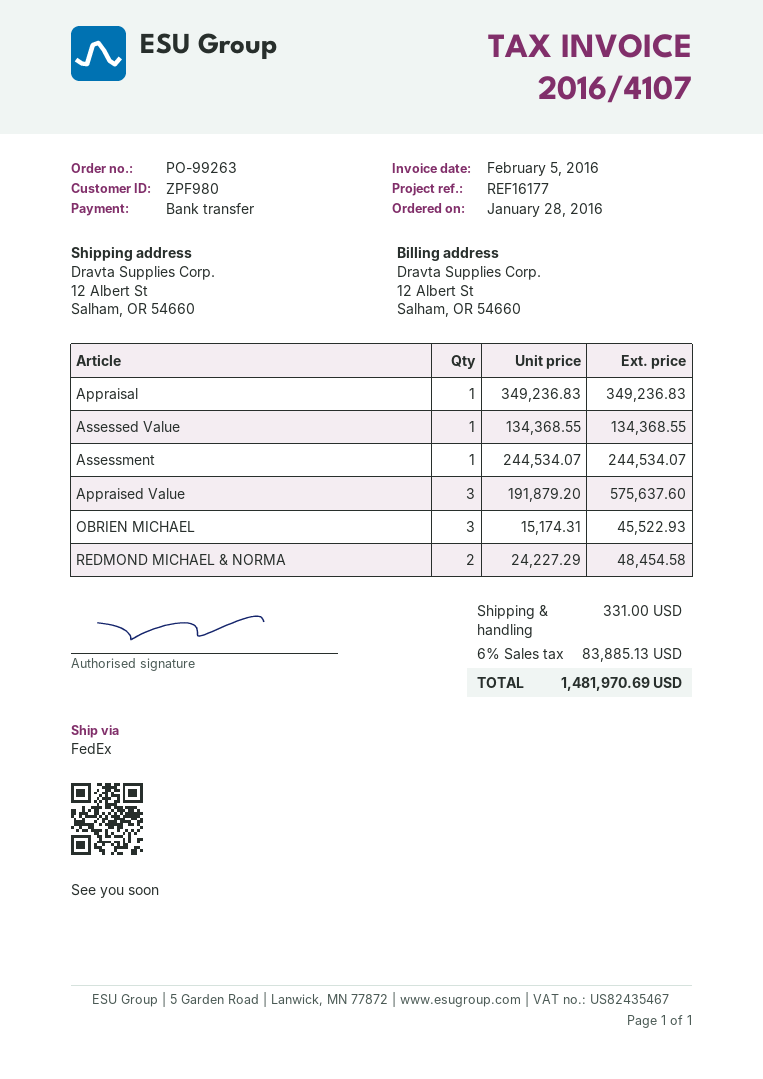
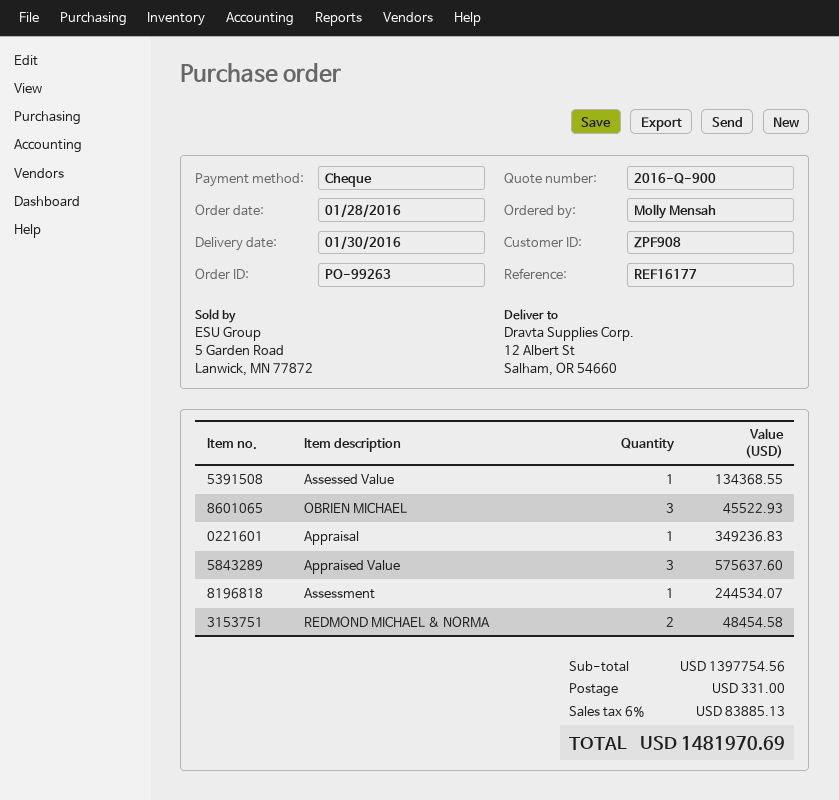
customer number: ZPF980 -> ZPF908
payment method: bank transfer -> cheque

